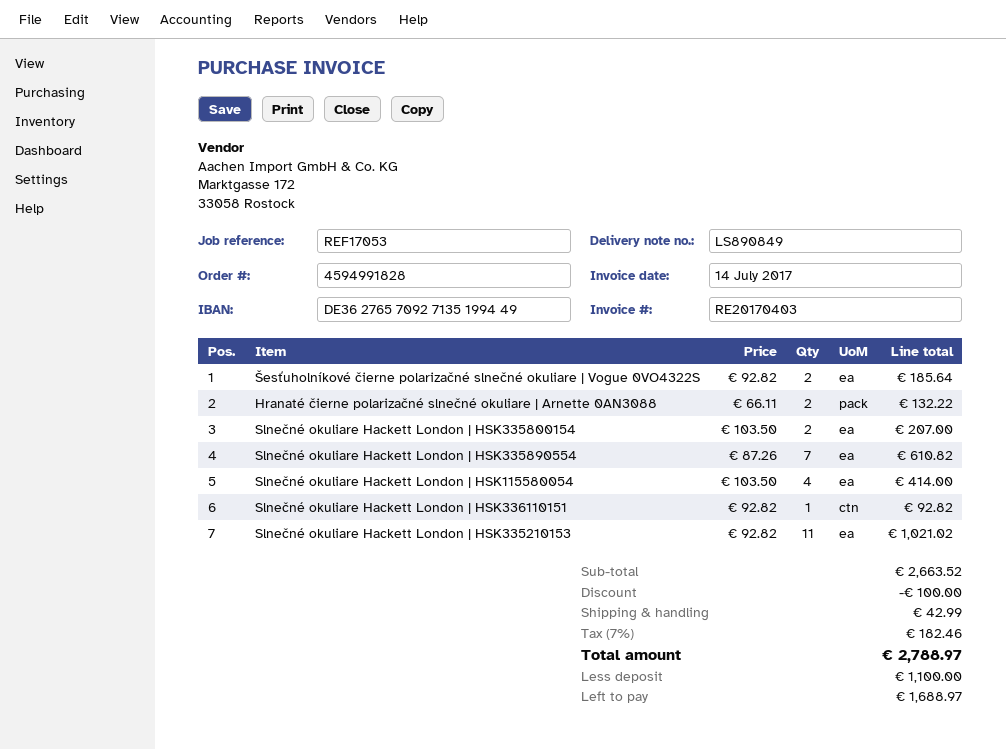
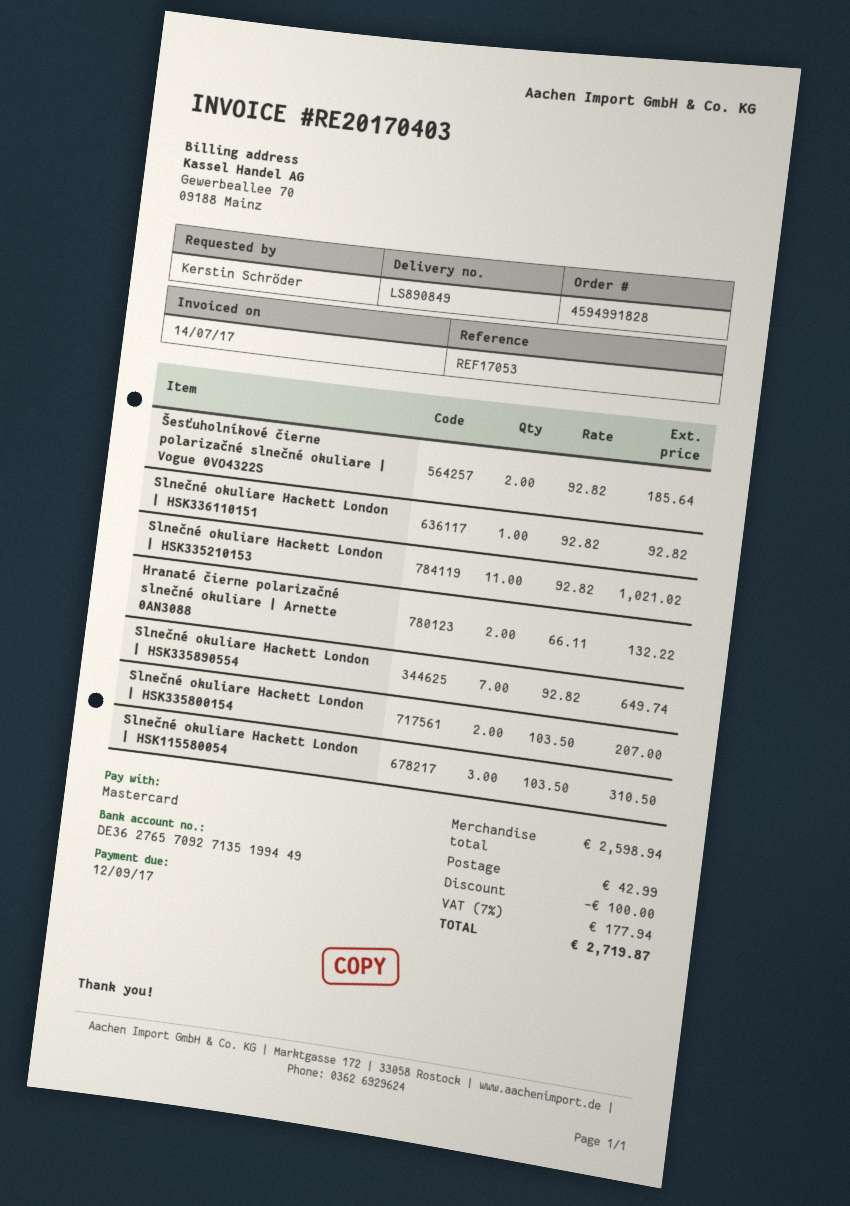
Slnečné okuliare Hackett London | HSK335890554: 7 x 87.26 = 610.82 -> 7 x 92.82 = 649.74
Slnečné okuliare Hackett London | HSK115580054: 4 x 103.50 = 414.00 -> 3 x 103.50 = 310.50
subtotal: 2663.52 -> 2598.94
tax: 7% = 182.46 -> 7% = 177.94
total: 2788.97 -> 2719.87

